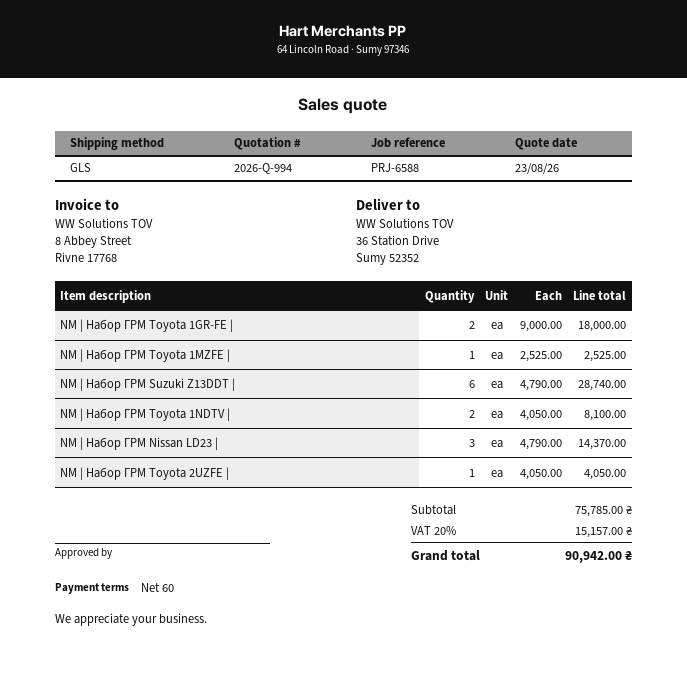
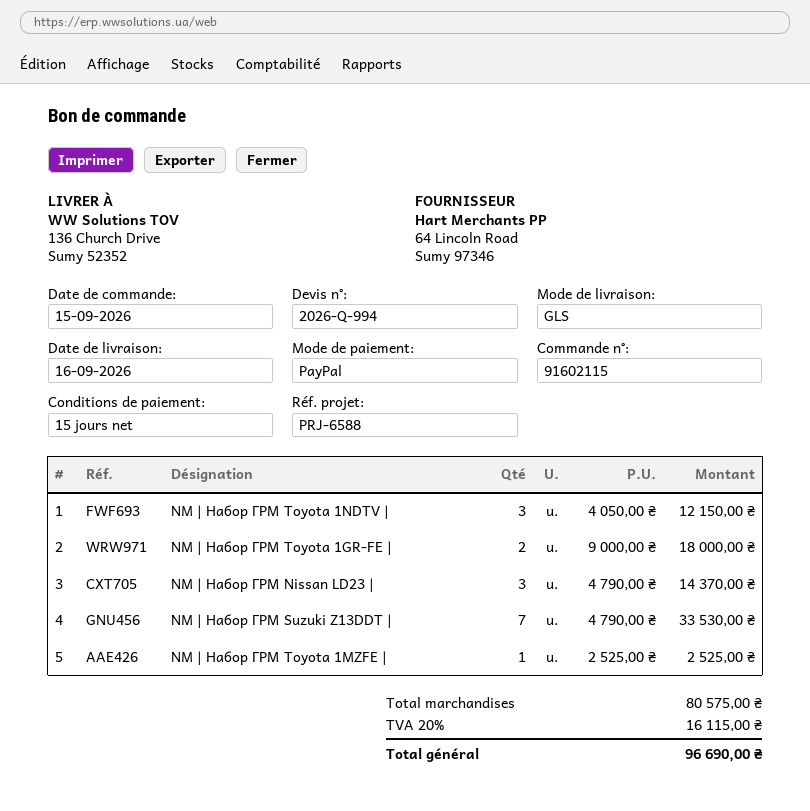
payment terms: 60 days -> 15 days
ship to: 36 Station Drive, Sumy 52352 -> 136 Church Drive, Sumy 52352
NM | Набор ГРМ Suzuki Z13DDT |: 6 x 4790.00 = 28740.00 -> 7 x 4790.00 = 33530.00
NM | Набор ГРМ Toyota 1NDTV |: 2 x 4050.00 = 8100.00 -> 3 x 4050.00 = 12150.00
NM | Набор ГРМ Toyota 2UZFE |: 1 x 4050.00 = 4050.00 -> none
subtotal: 75785.00 -> 80575.00
tax: 20% = 15157.00 -> 20% = 16115.00
total: 90942.00 -> 96690.00

